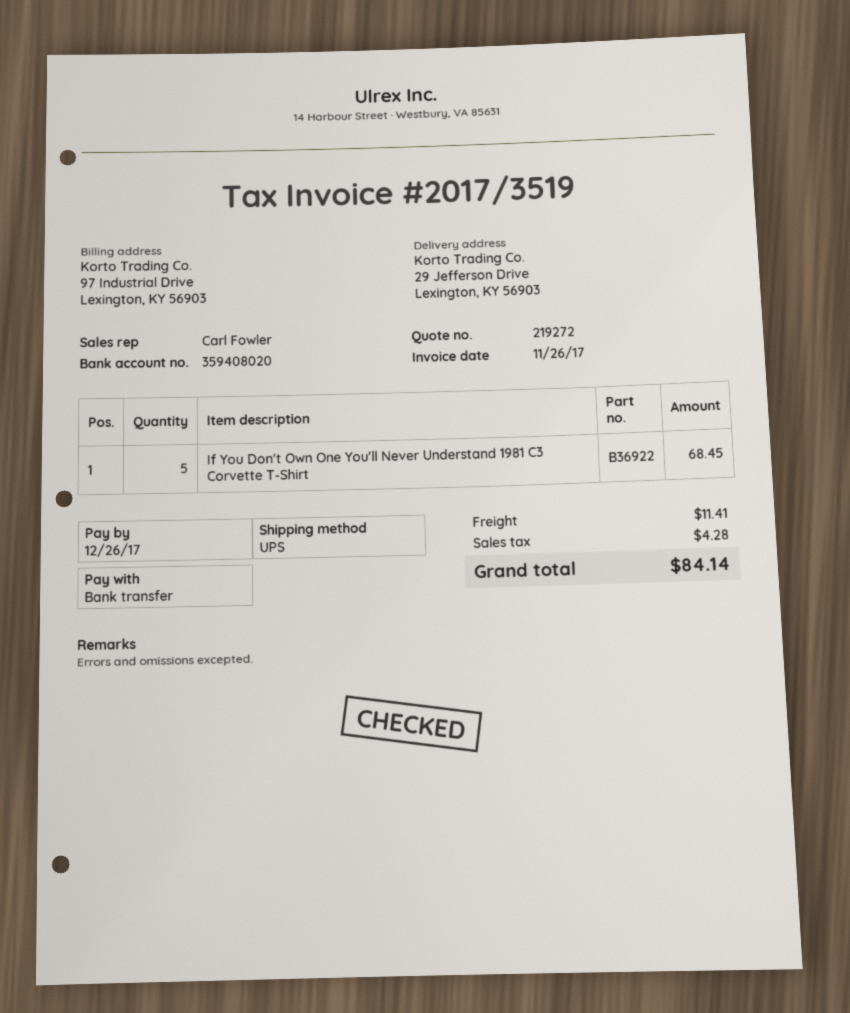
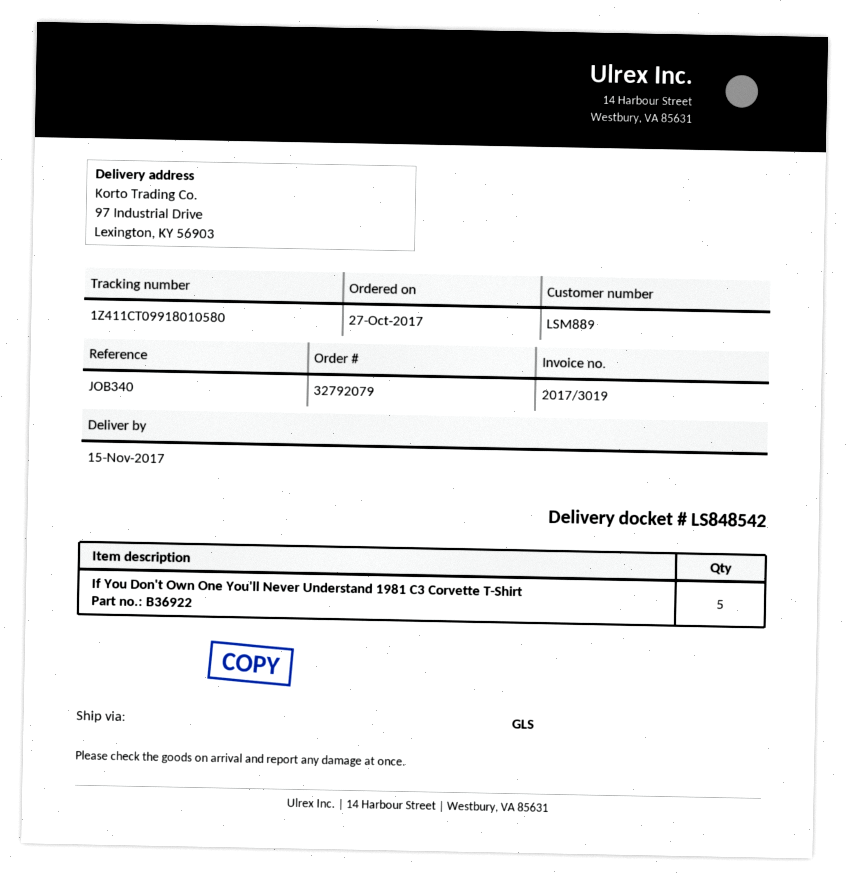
invoice number: 2017/3519 -> 2017/3019
shipping method: UPS -> GLS
ship to: 29 Jefferson Drive, Lexington, KY 56903 -> 97 Industrial Drive, Lexington, KY 56903

